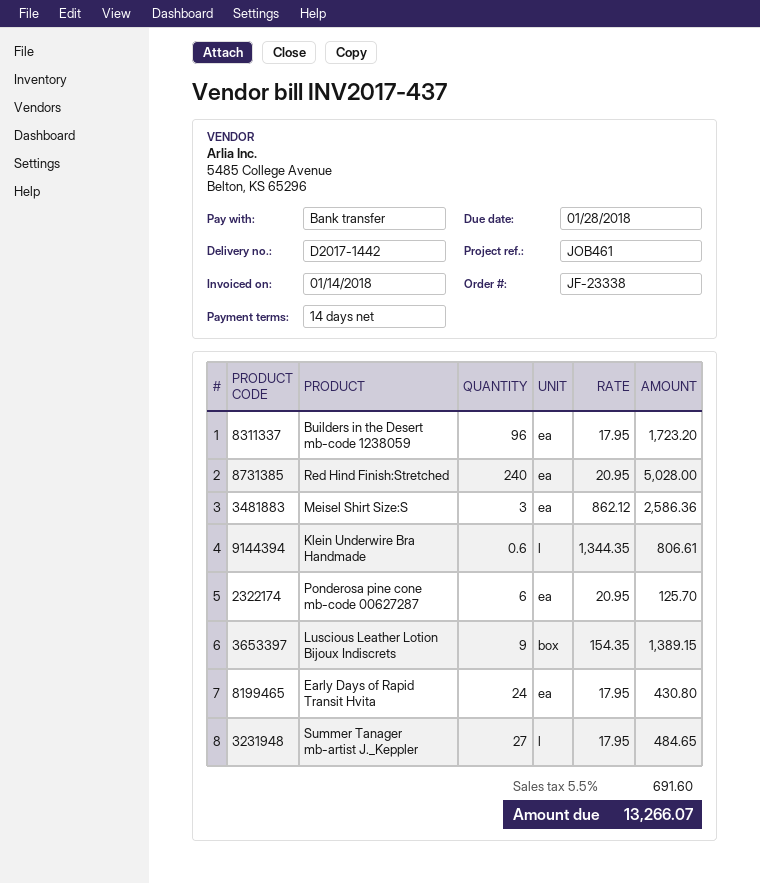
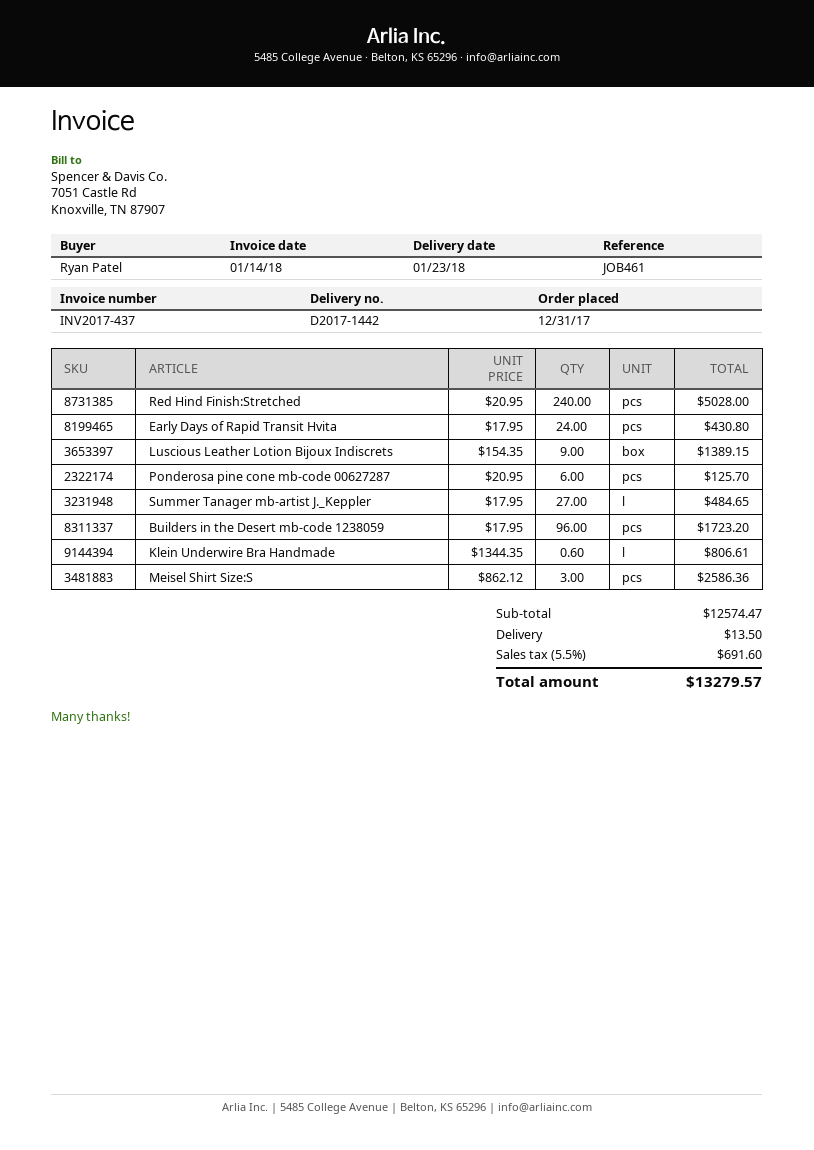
shipping: none -> 13.50
total: 13266.07 -> 13279.57

